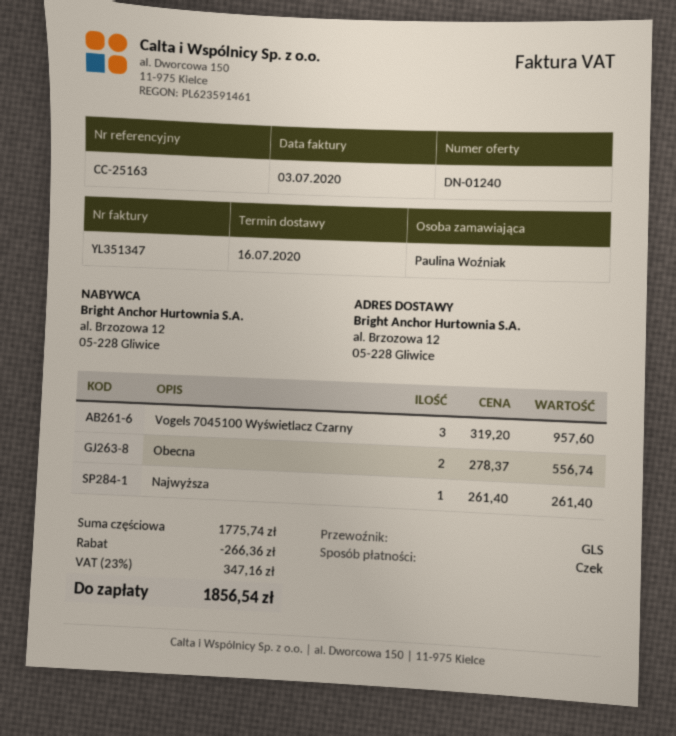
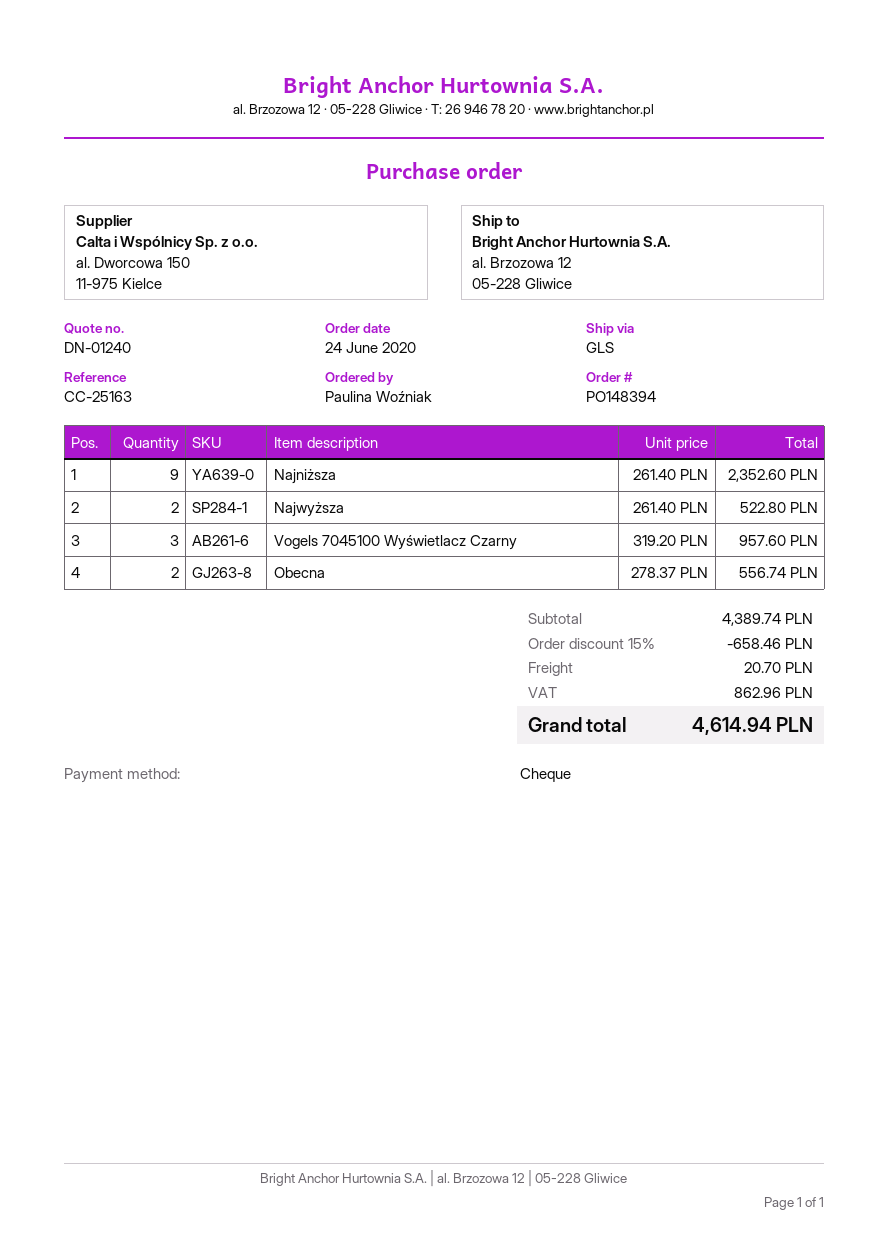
Najwyższa: 1 x 261.40 = 261.40 -> 2 x 261.40 = 522.80
Najniższa: none -> 9 x 261.40 = 2352.60
subtotal: 1775.74 -> 4389.74
discount: 266.36 -> 658.46
shipping: none -> 20.70
tax: 347.16 -> 862.96
total: 1856.54 -> 4614.94

